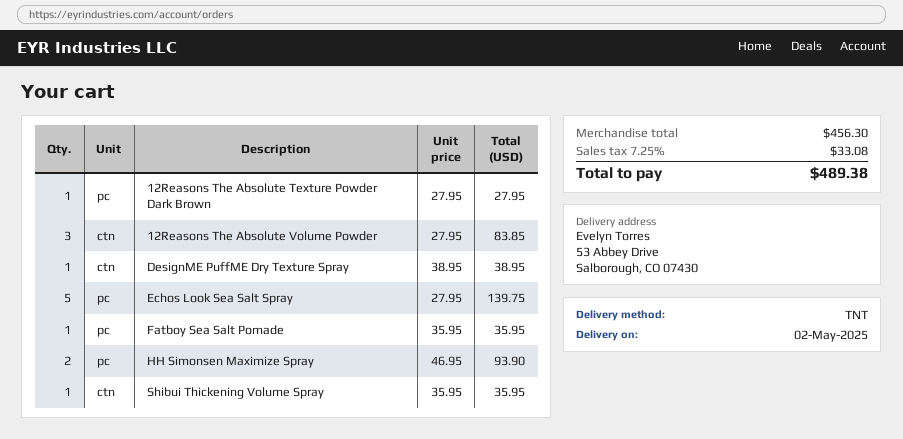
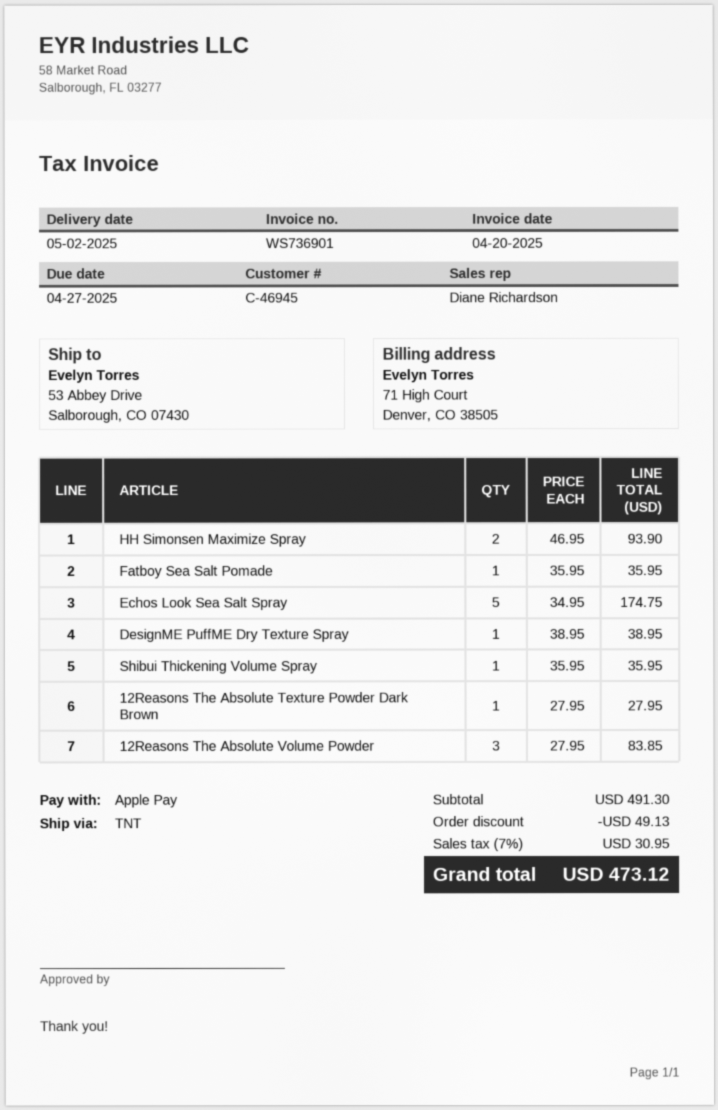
Echos Look Sea Salt Spray: 5 x 27.95 = 139.75 -> 5 x 34.95 = 174.75
subtotal: 456.30 -> 491.30
discount: none -> 49.13
tax: 7.25% = 33.08 -> 7% = 30.95
total: 489.38 -> 473.12

